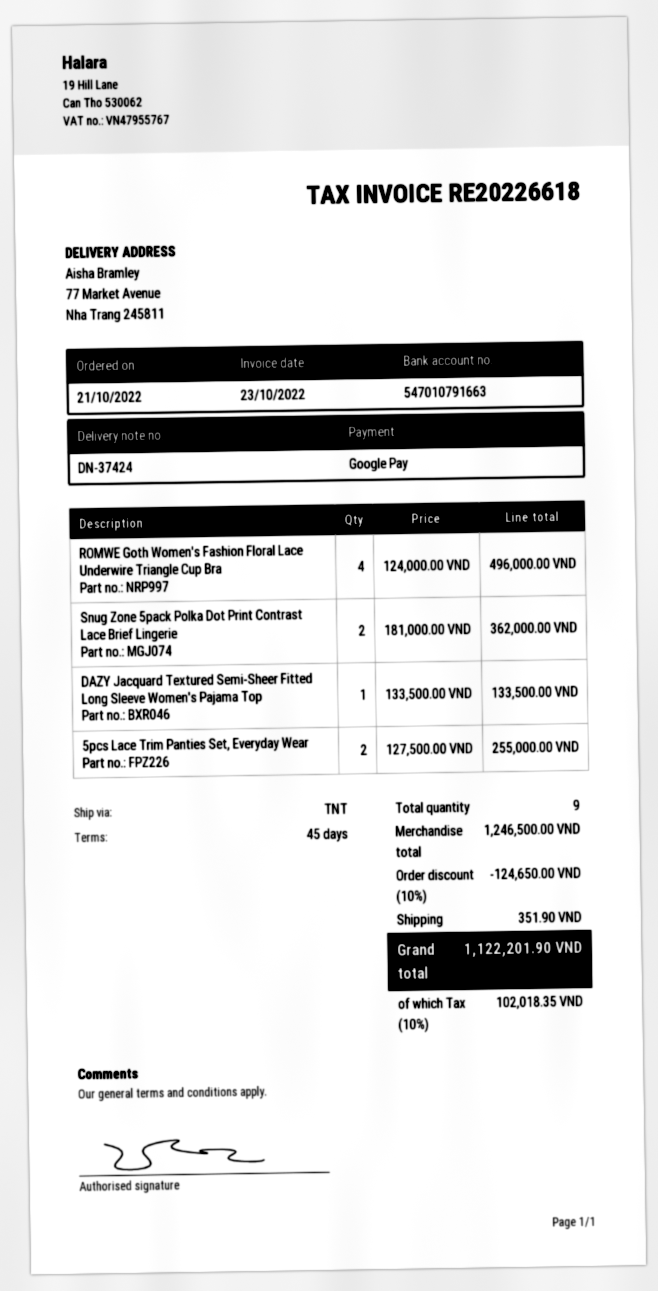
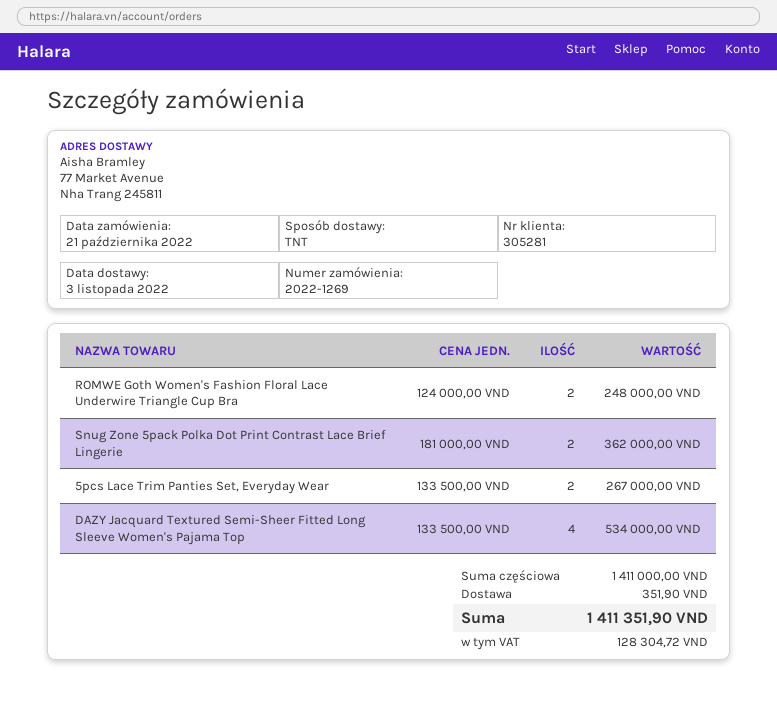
ROMWE Goth Women's Fashion Floral Lace Underwire Triangle Cup Bra: 4 x 124000.00 = 496000.00 -> 2 x 124000.00 = 248000.00
DAZY Jacquard Textured Semi-Sheer Fitted Long Sleeve Women's Pajama Top: 1 x 133500.00 = 133500.00 -> 4 x 133500.00 = 534000.00
5pcs Lace Trim Panties Set, Everyday Wear: 2 x 127500.00 = 255000.00 -> 2 x 133500.00 = 267000.00
subtotal: 1246500.00 -> 1411000.00
discount: 10% = 124650.00 -> none
tax: 102018.35 -> 128304.72
total: 1122201.90 -> 1411351.90

